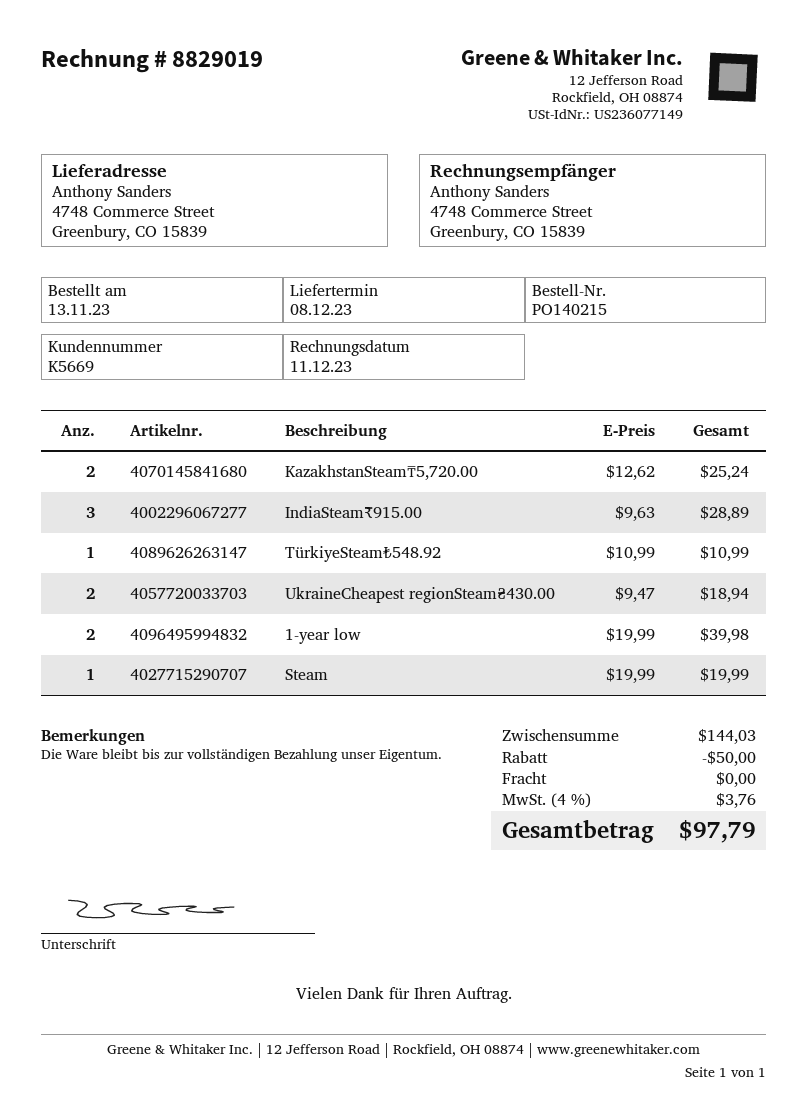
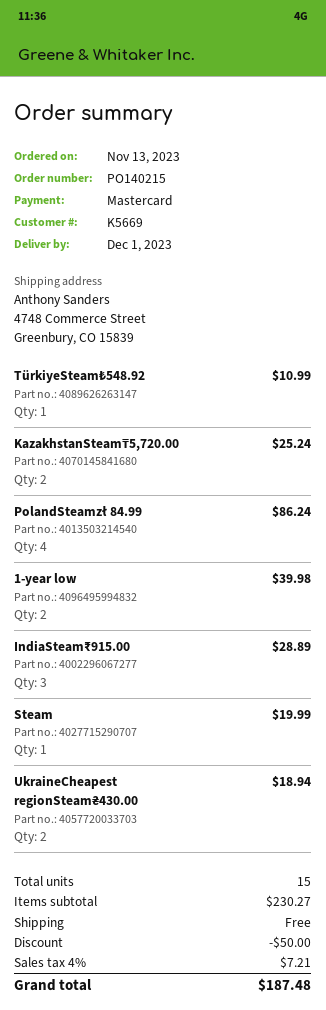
delivery date: 2023-12-08 -> 2023-12-01
PolandSteamzł 84.99: none -> 4 for 86.24
subtotal: 144.03 -> 230.27
tax: 4% = 3.76 -> 4% = 7.21
total: 97.79 -> 187.48

